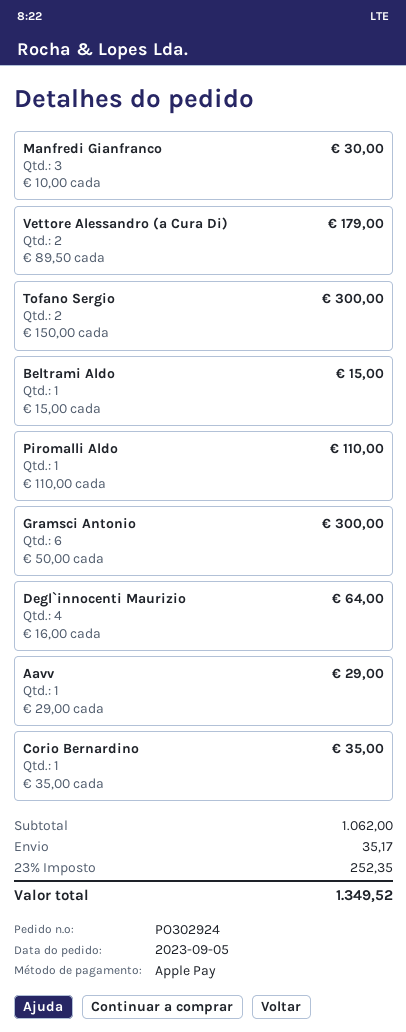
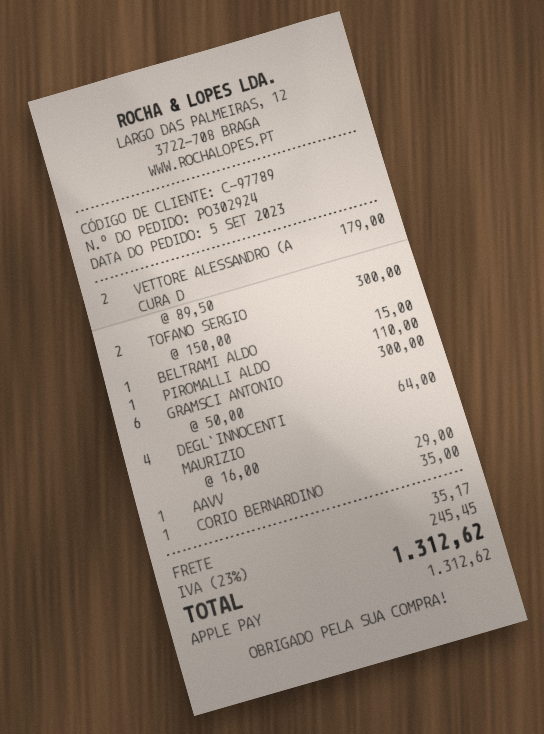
Manfredi Gianfranco: 3 x 10.00 = 30.00 -> none
tax: 23% = 252.35 -> 23% = 245.45
total: 1349.52 -> 1312.62

